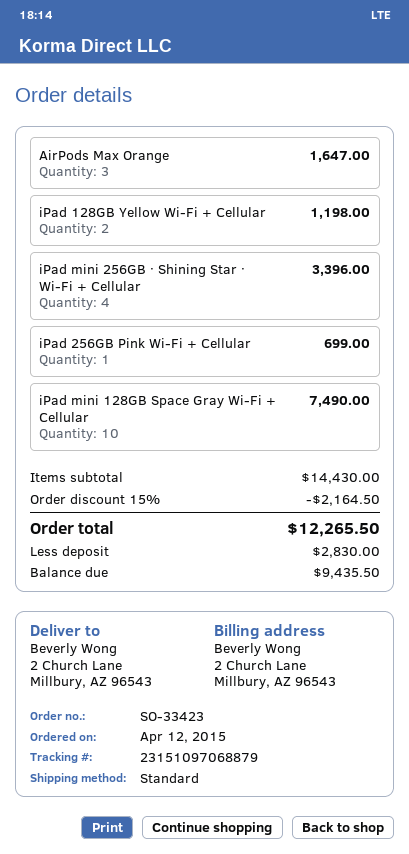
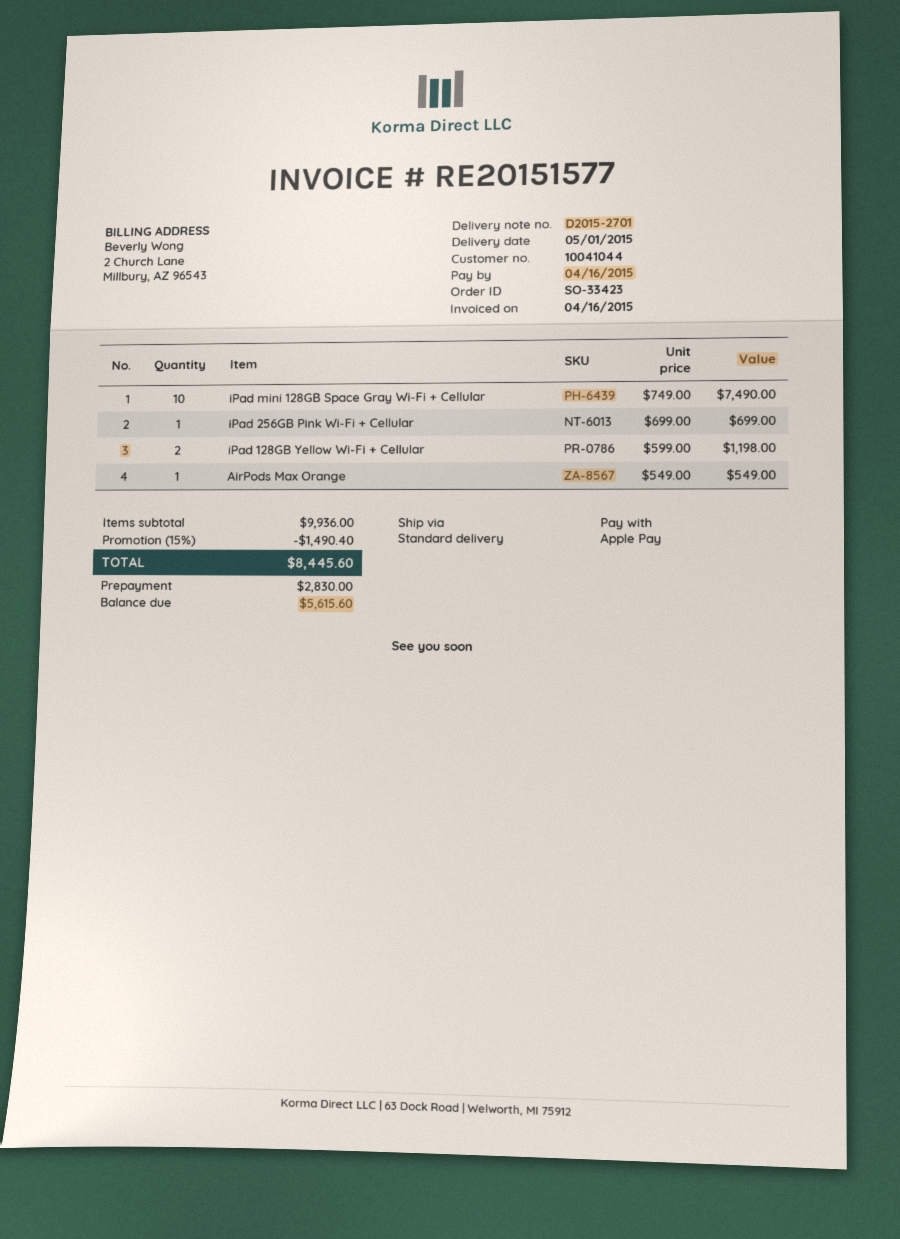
AirPods Max Orange: 3 for 1647.00 -> 1 for 549.00
iPad mini 256GB · Shining Star · Wi-Fi + Cellular: 4 for 3396.00 -> none
subtotal: 14430.00 -> 9936.00
discount: 15% = 2164.50 -> 15% = 1490.40
total: 12265.50 -> 8445.60
balance: 9435.50 -> 5615.60

